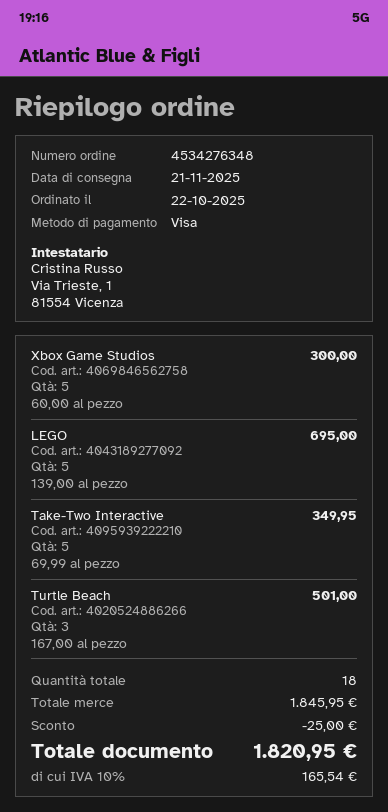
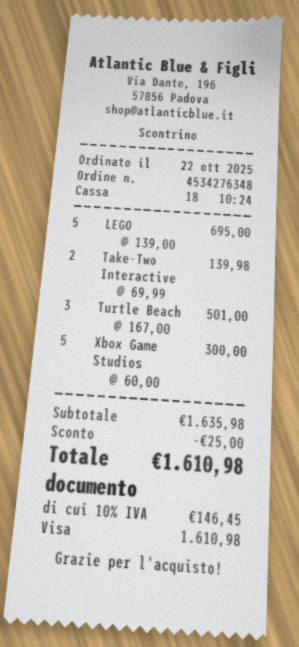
Take-Two Interactive: 5 x 69.99 = 349.95 -> 2 x 69.99 = 139.98
subtotal: 1845.95 -> 1635.98
tax: 10% = 165.54 -> 10% = 146.45
total: 1820.95 -> 1610.98

